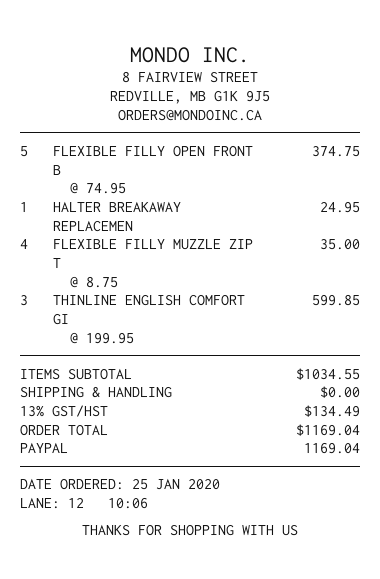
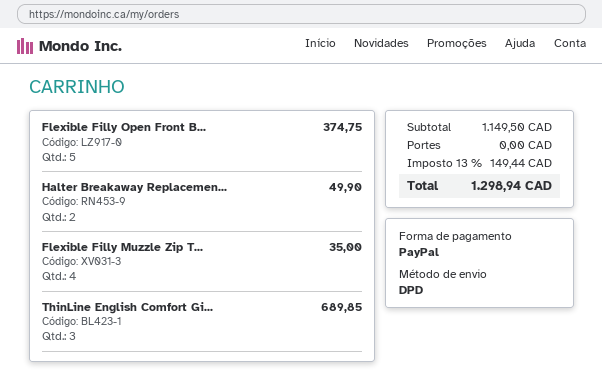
HALTER BREAKAWAY REPLACEMEN: 1 for 24.95 -> 2 for 49.90
THINLINE ENGLISH COMFORT GI: 3 for 599.85 -> 3 for 689.85
subtotal: 1034.55 -> 1149.50
tax: 13% = 134.49 -> 13% = 149.44
total: 1169.04 -> 1298.94

